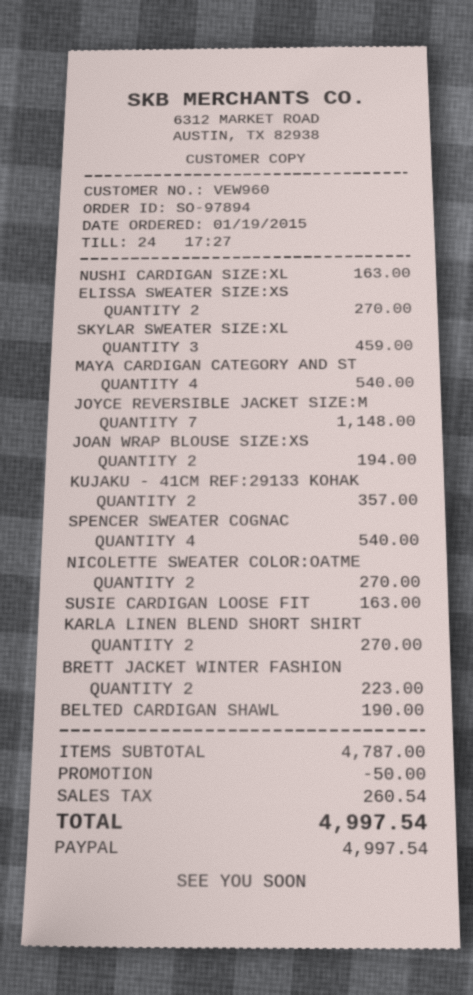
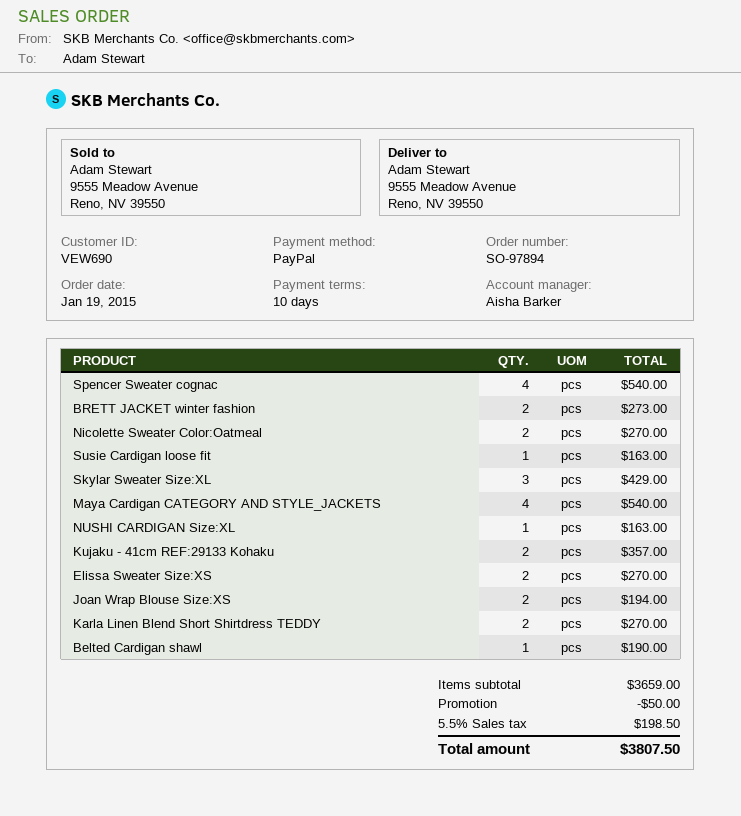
customer number: VEW960 -> VEW690
SKYLAR SWEATER SIZE:XL: 3 for 459.00 -> 3 for 429.00
JOYCE REVERSIBLE JACKET SIZE:M: 7 for 1148.00 -> none
BRETT JACKET WINTER FASHION: 2 for 223.00 -> 2 for 273.00
subtotal: 4787.00 -> 3659.00
tax: 260.54 -> 198.50
total: 4997.54 -> 3807.50

